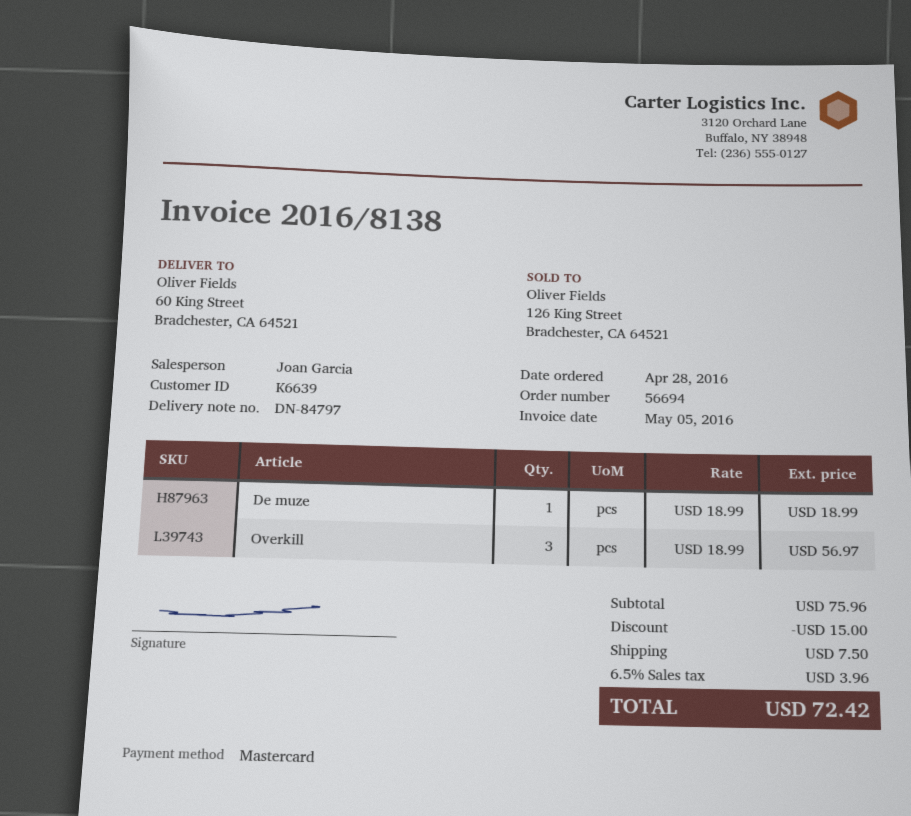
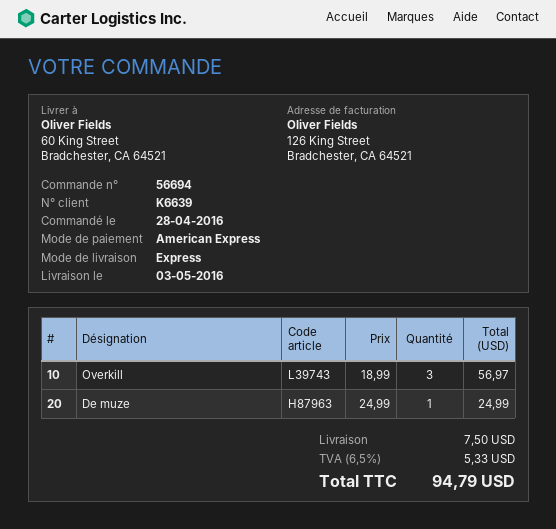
payment method: Mastercard -> American Express
De muze: 1 x 18.99 = 18.99 -> 1 x 24.99 = 24.99
discount: 15.00 -> none
tax: 6.5% = 3.96 -> 6.5% = 5.33
total: 72.42 -> 94.79

